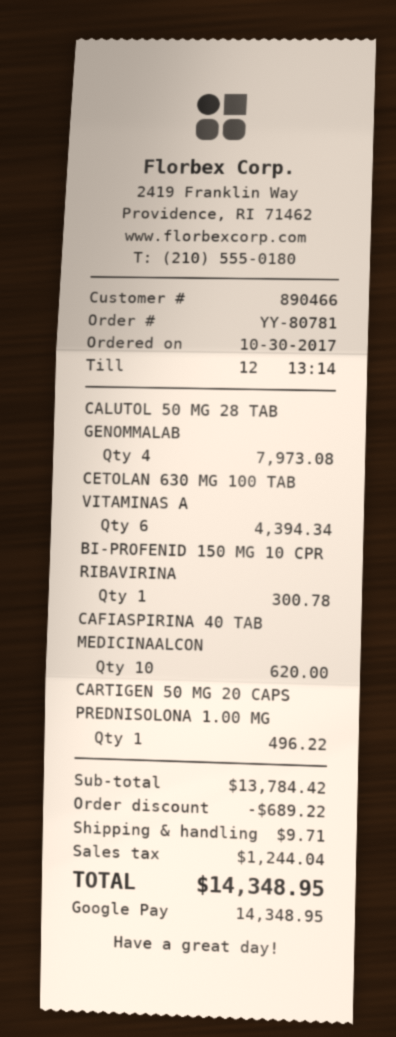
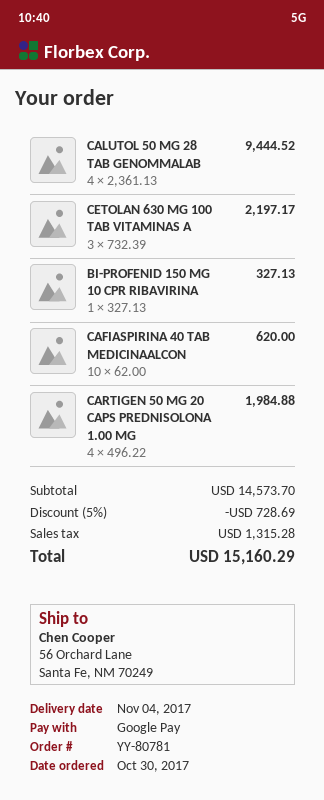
CALUTOL 50 MG 28 TAB GENOMMALAB: 4 for 7973.08 -> 4 for 9444.52
CETOLAN 630 MG 100 TAB VITAMINAS A: 6 for 4394.34 -> 3 for 2197.17
BI-PROFENID 150 MG 10 CPR RIBAVIRINA: 1 for 300.78 -> 1 for 327.13
CARTIGEN 50 MG 20 CAPS PREDNISOLONA 1.00 MG: 1 for 496.22 -> 4 for 1984.88
subtotal: 13784.42 -> 14573.70
discount: 689.22 -> 728.69
shipping: 9.71 -> none
tax: 1244.04 -> 1315.28
total: 14348.95 -> 15160.29

